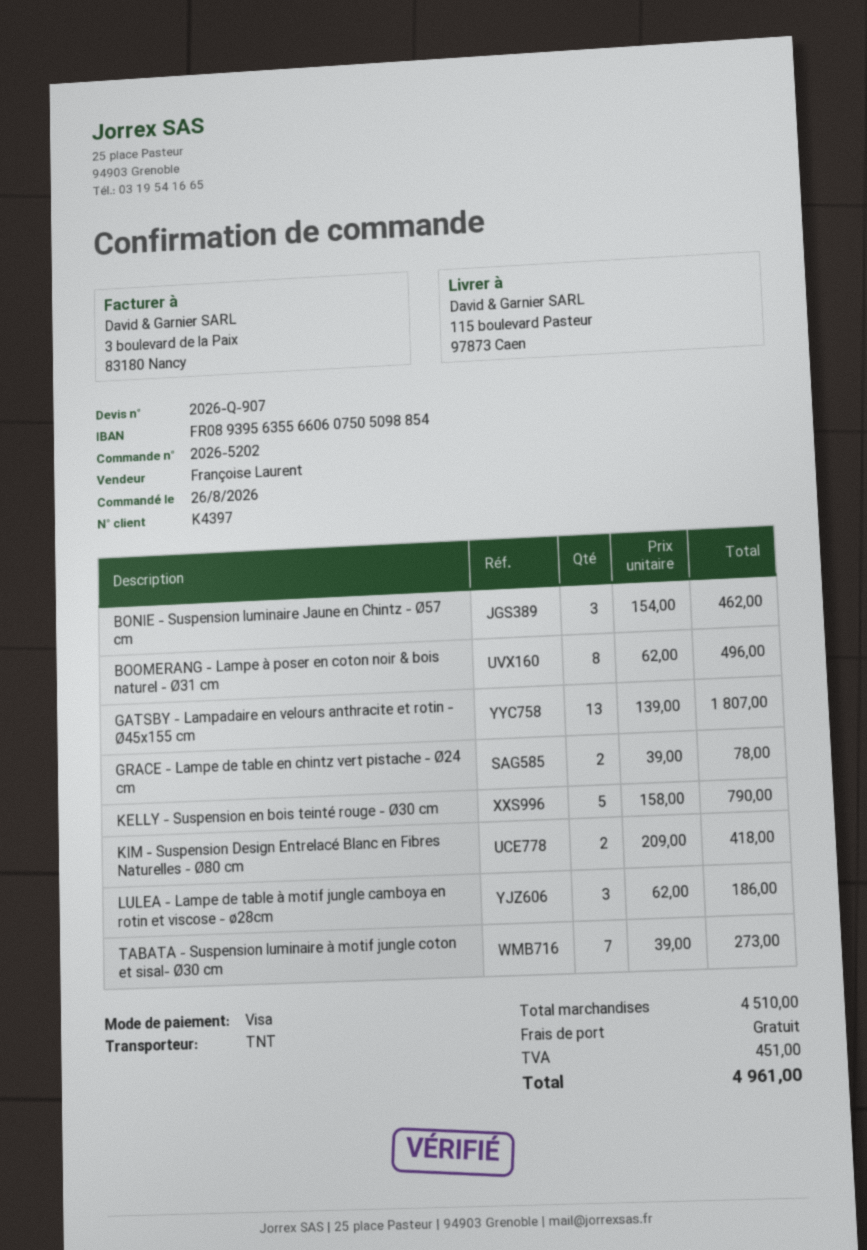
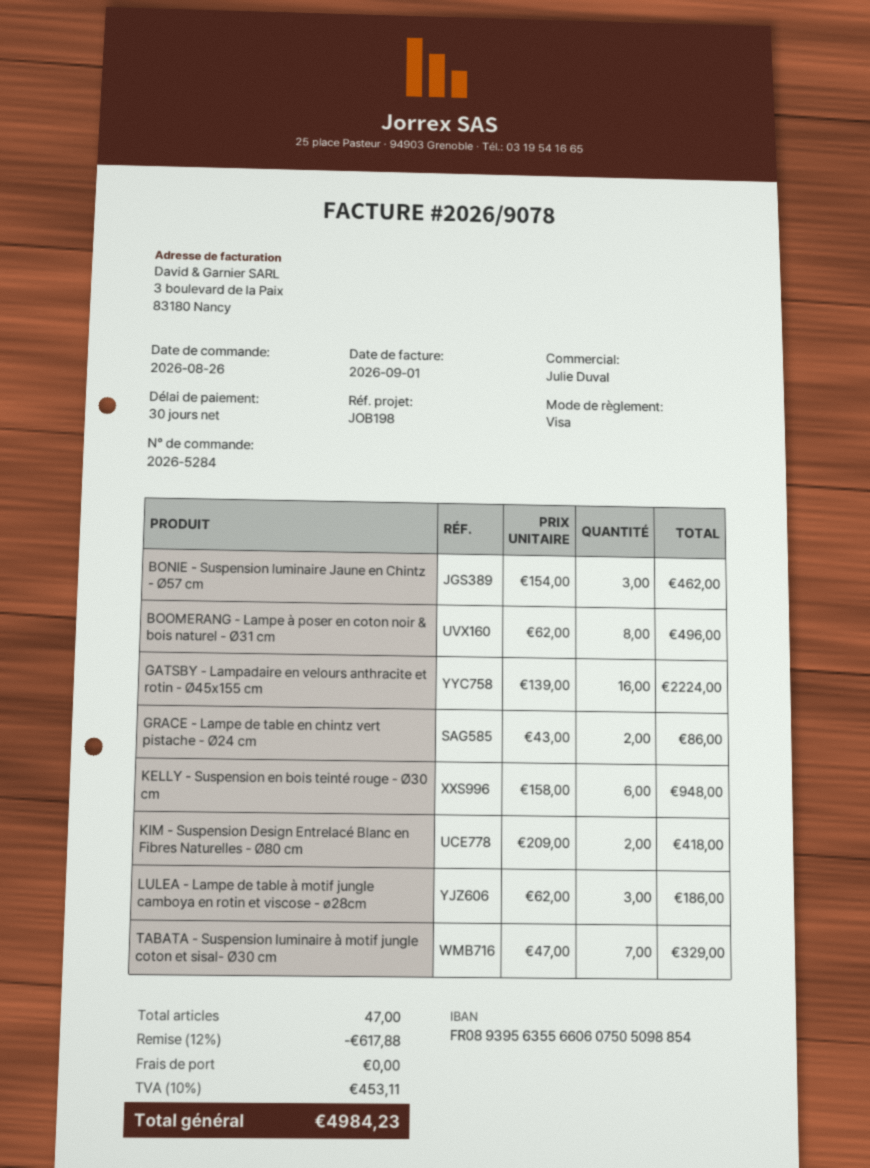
order number: 2026-5202 -> 2026-5284
sales rep: Françoise Laurent -> Julie Duval
GATSBY - Lampadaire en velours anthracite et rotin - Ø45x155 cm: 13 x 139.00 = 1807.00 -> 16 x 139.00 = 2224.00
GRACE - Lampe de table en chintz vert pistache - Ø24 cm: 2 x 39.00 = 78.00 -> 2 x 43.00 = 86.00
KELLY - Suspension en bois teinté rouge - Ø30 cm: 5 x 158.00 = 790.00 -> 6 x 158.00 = 948.00
TABATA - Suspension luminaire à motif jungle coton et sisal- Ø30 cm: 7 x 39.00 = 273.00 -> 7 x 47.00 = 329.00
discount: none -> 12% = 617.88
tax: 451.00 -> 453.11
total: 4961.00 -> 4984.23

